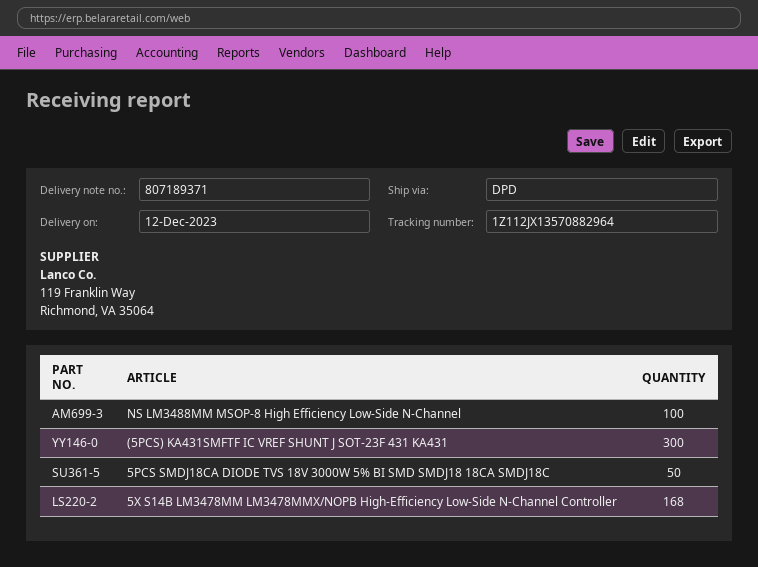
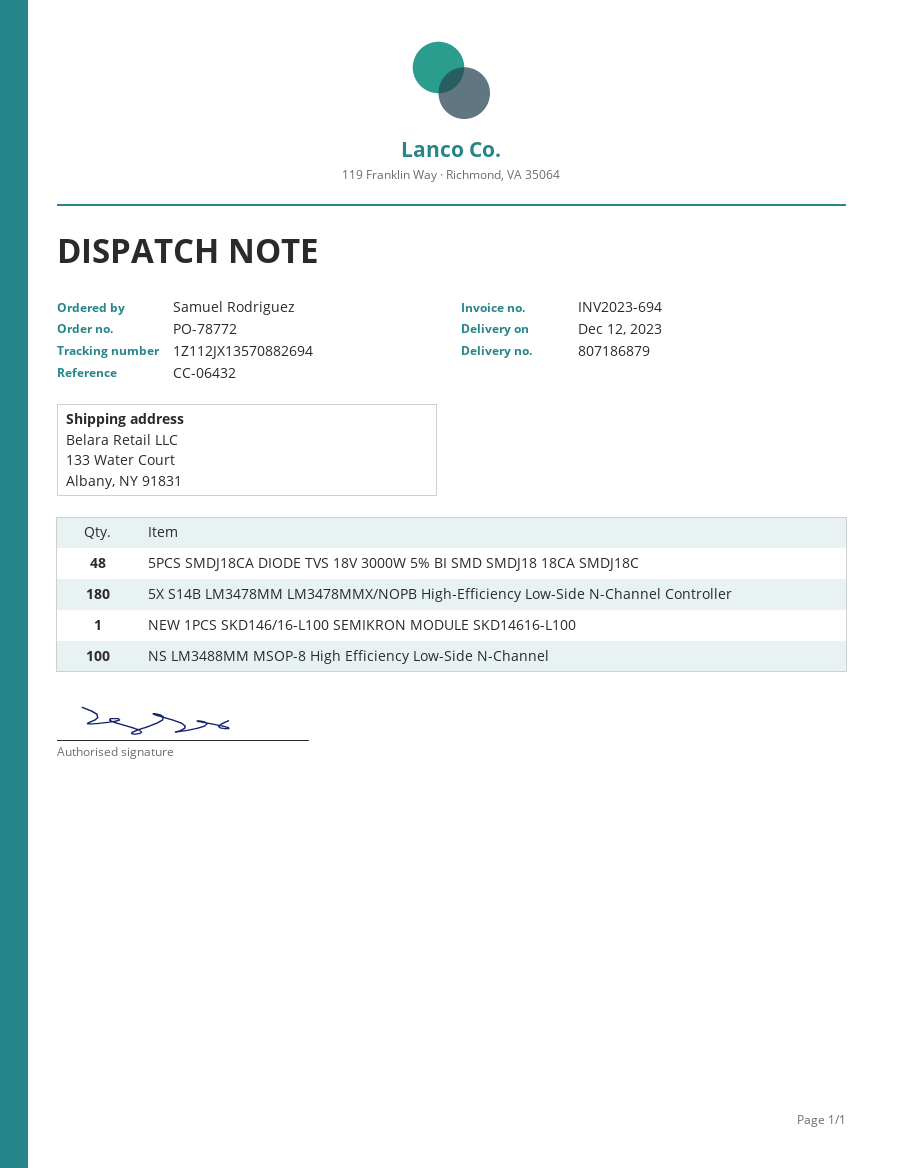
delivery note number: 807189371 -> 807186879
tracking number: 1Z112JX13570882964 -> 1Z112JX13570882694
(5PCS) KA431SMFTF IC VREF SHUNT J SOT-23F 431 KA431: 300 -> none
5PCS SMDJ18CA DIODE TVS 18V 3000W 5% BI SMD SMDJ18 18CA SMDJ18C: 50 -> 48
5X S14B LM3478MM LM3478MMX/NOPB High-Efficiency Low-Side N-Channel Controller: 168 -> 180
NEW 1PCS SKD146/16-L100 SEMIKRON MODULE SKD14616-L100: none -> 1

